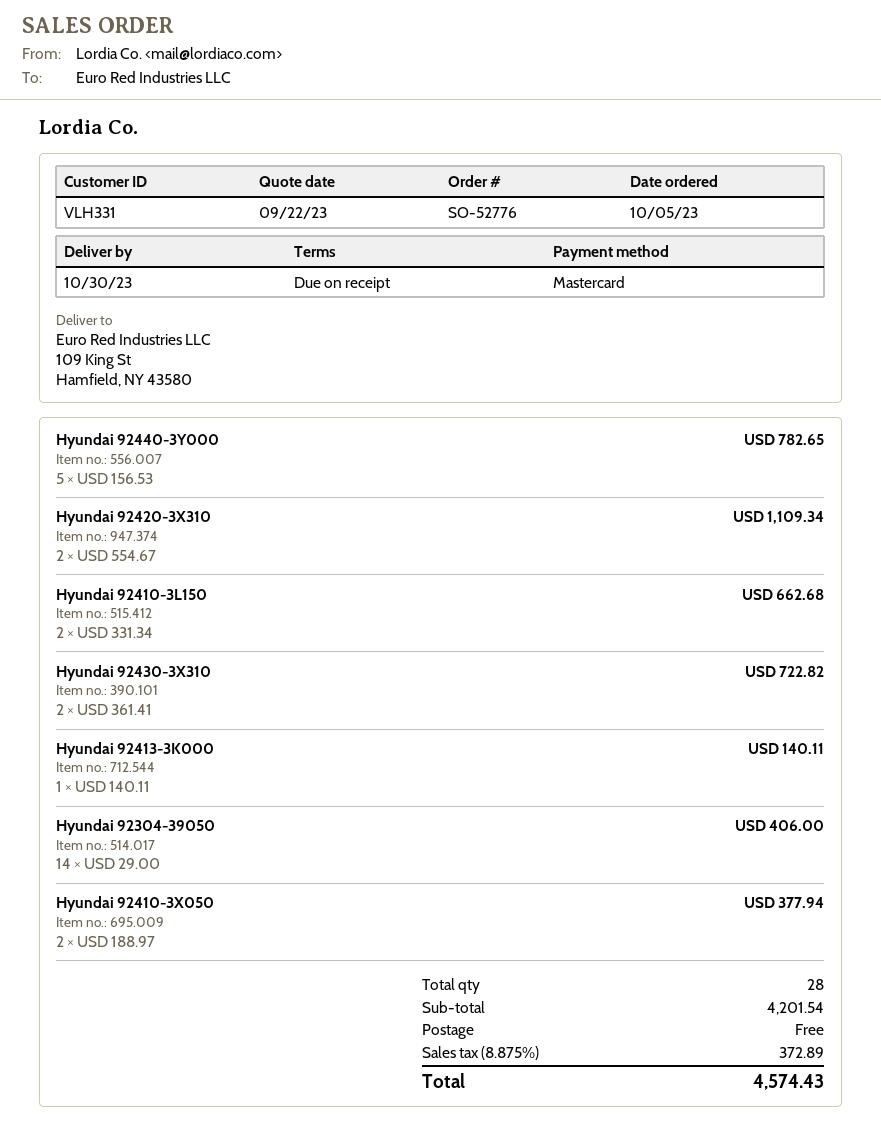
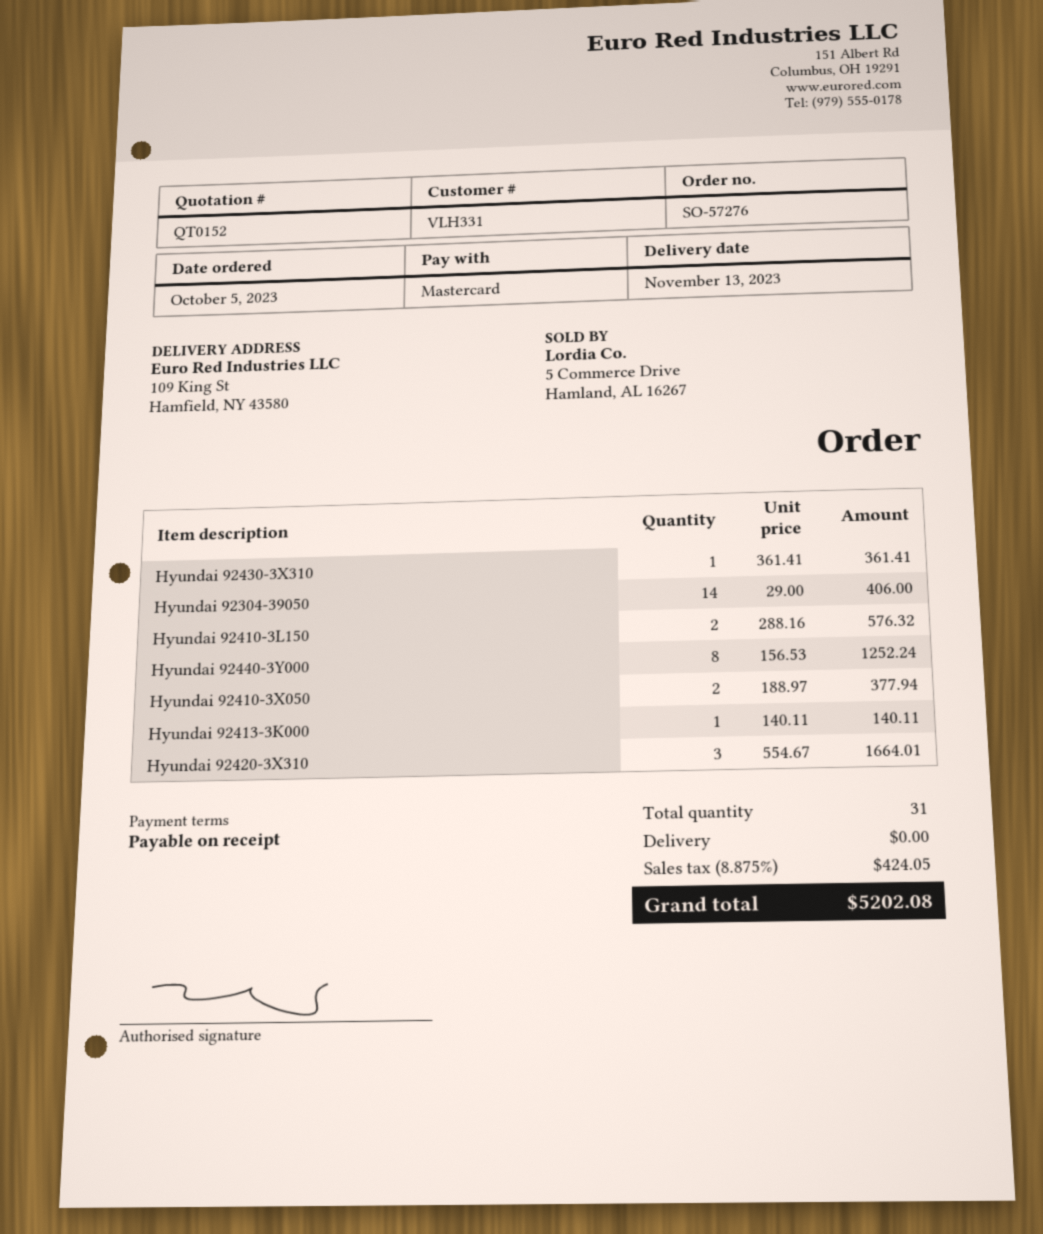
order number: SO-52776 -> SO-57276
delivery date: 2023-10-30 -> 2023-11-13
Hyundai 92440-3Y000: 5 x 156.53 = 782.65 -> 8 x 156.53 = 1252.24
Hyundai 92420-3X310: 2 x 554.67 = 1109.34 -> 3 x 554.67 = 1664.01
Hyundai 92410-3L150: 2 x 331.34 = 662.68 -> 2 x 288.16 = 576.32
Hyundai 92430-3X310: 2 x 361.41 = 722.82 -> 1 x 361.41 = 361.41
total quantity: 28 -> 31
tax: 8.875% = 372.89 -> 8.875% = 424.05
total: 4574.43 -> 5202.08

